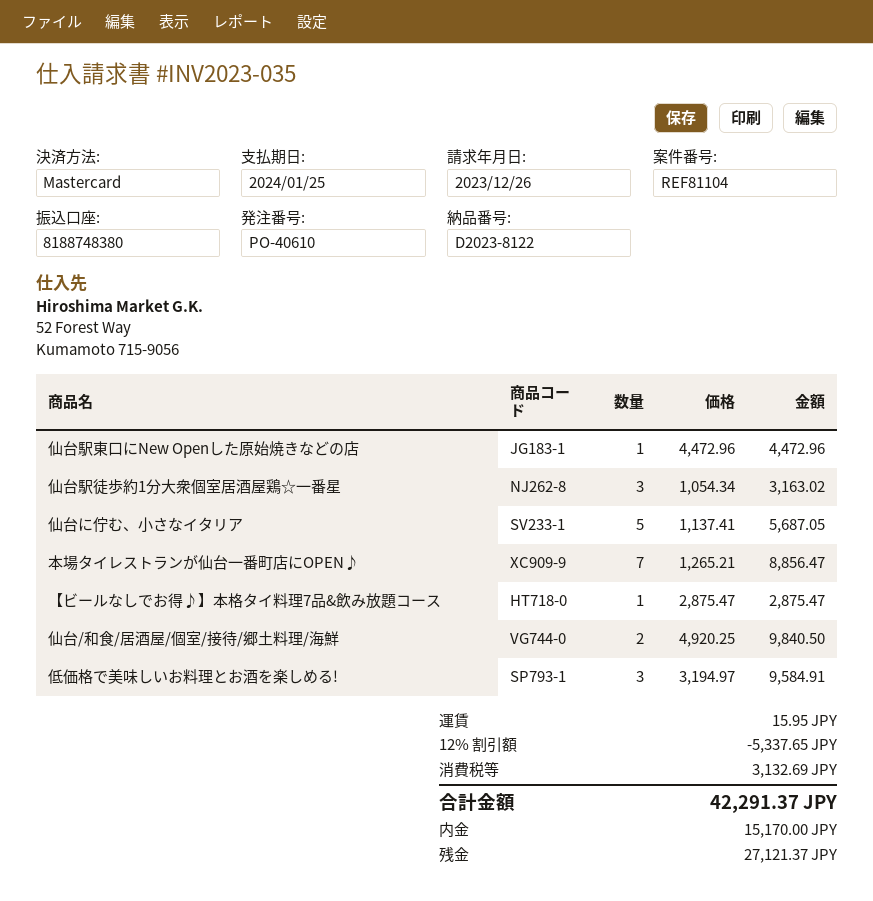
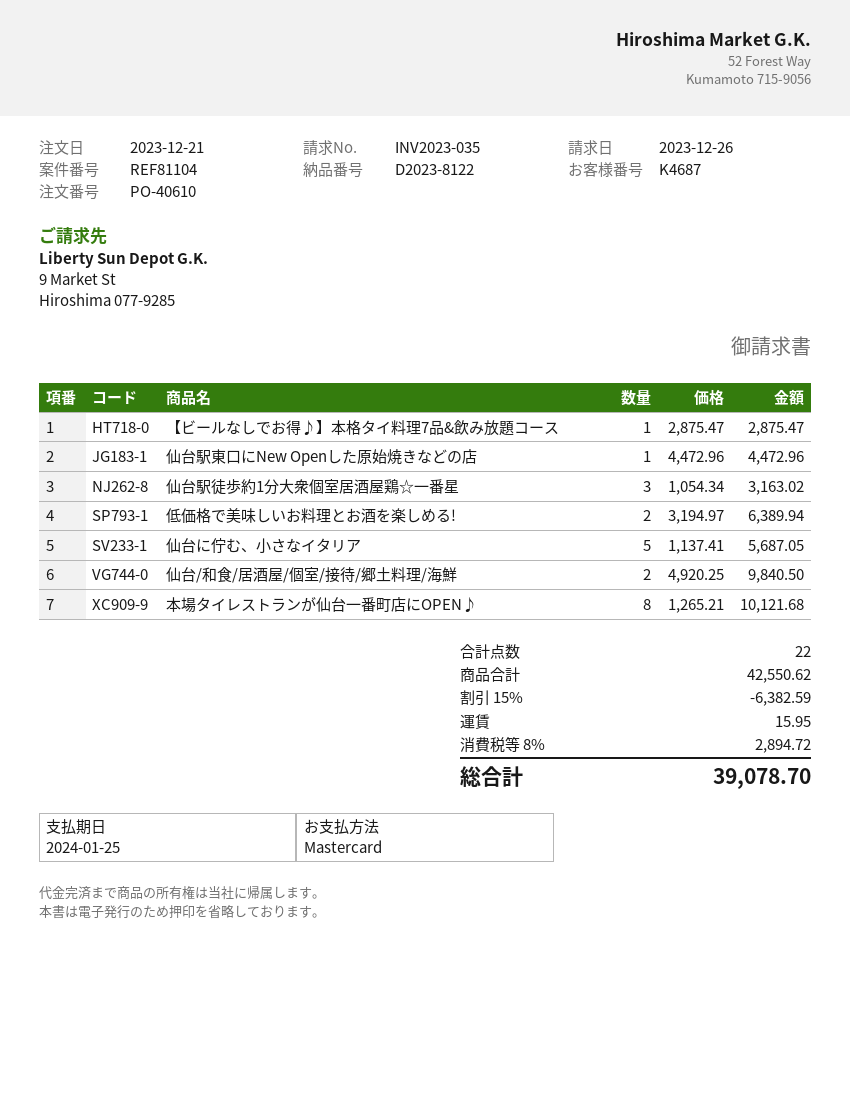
本場タイレストランが仙台一番町店にOPEN♪: 7 x 1265.21 = 8856.47 -> 8 x 1265.21 = 10121.68
低価格で美味しいお料理とお酒を楽しめる!: 3 x 3194.97 = 9584.91 -> 2 x 3194.97 = 6389.94
discount: 12% = 5337.65 -> 15% = 6382.59
tax: 3132.69 -> 2894.72
total: 42291.37 -> 39078.70

